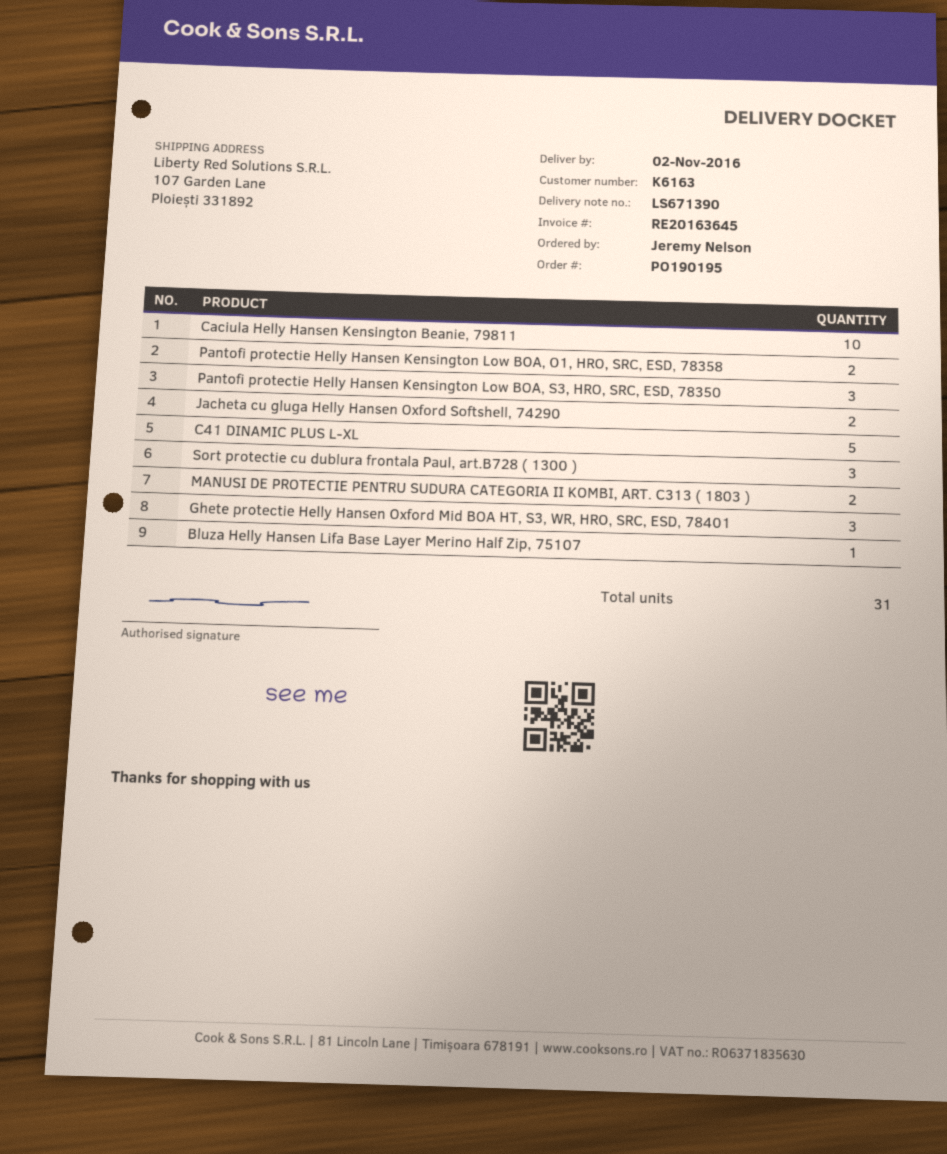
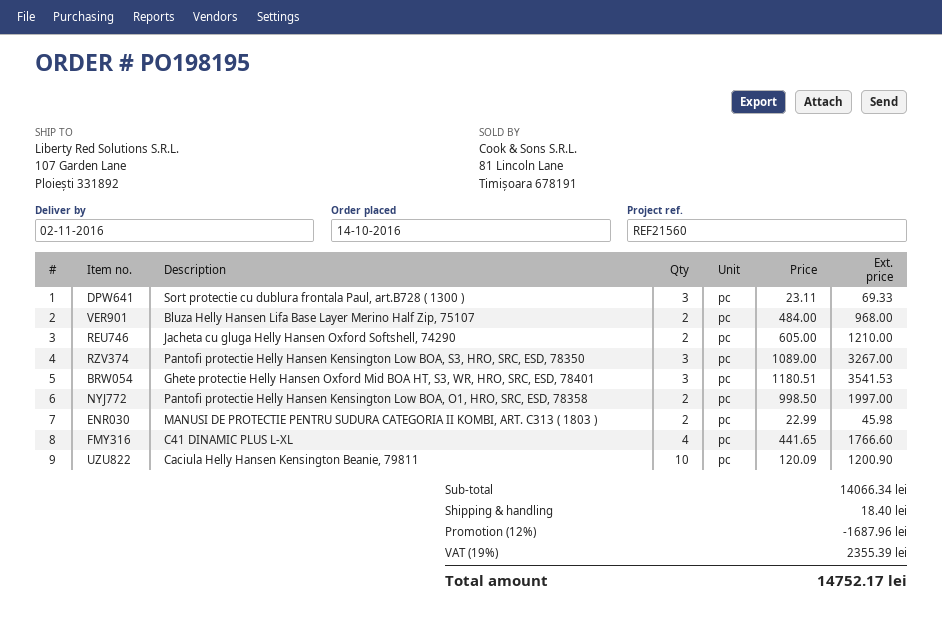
order number: PO190195 -> PO198195
C41 DINAMIC PLUS L-XL: 5 -> 4
Bluza Helly Hansen Lifa Base Layer Merino Half Zip, 75107: 1 -> 2

